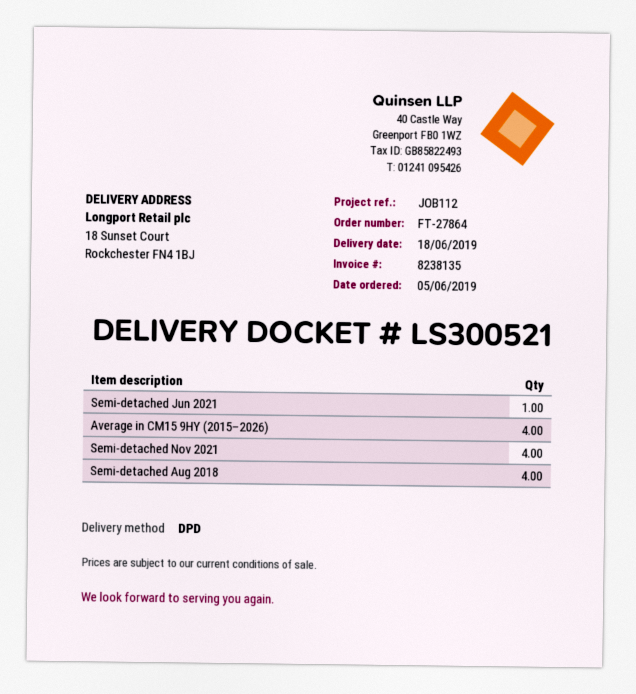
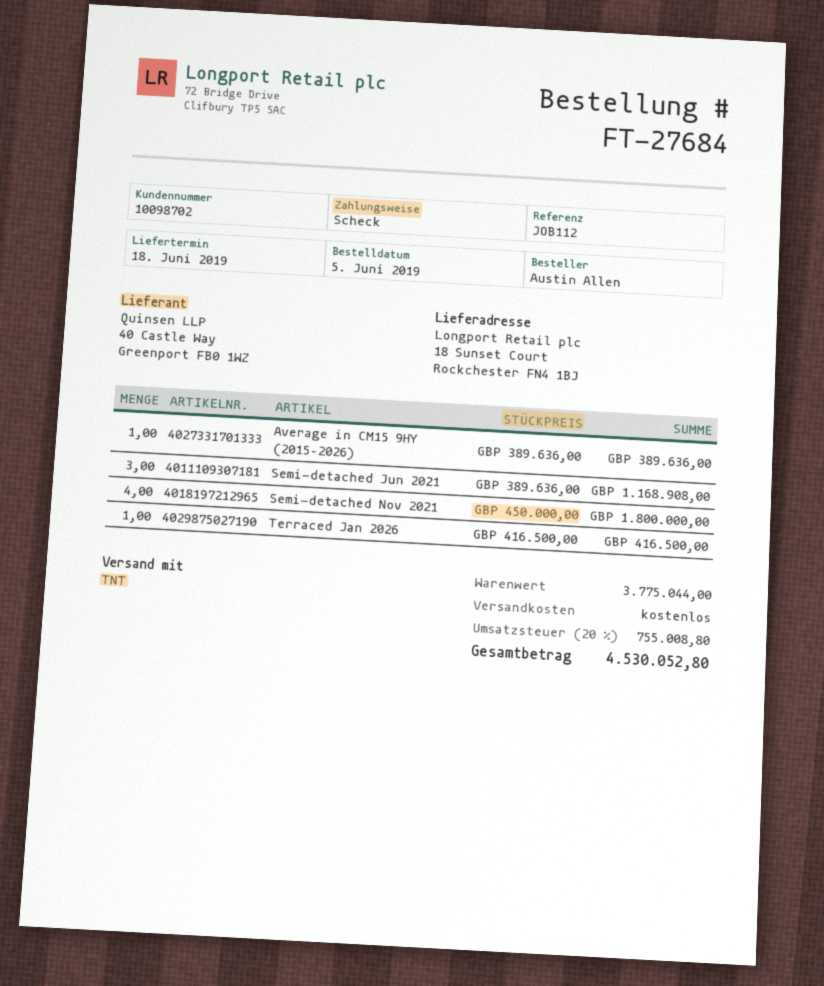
order number: FT-27864 -> FT-27684
shipping method: DPD -> TNT
Semi-detached Jun 2021: 1 -> 3
Average in CM15 9HY (2015–2026): 4 -> 1
Semi-detached Aug 2018: 4 -> none
Terraced Jan 2026: none -> 1

